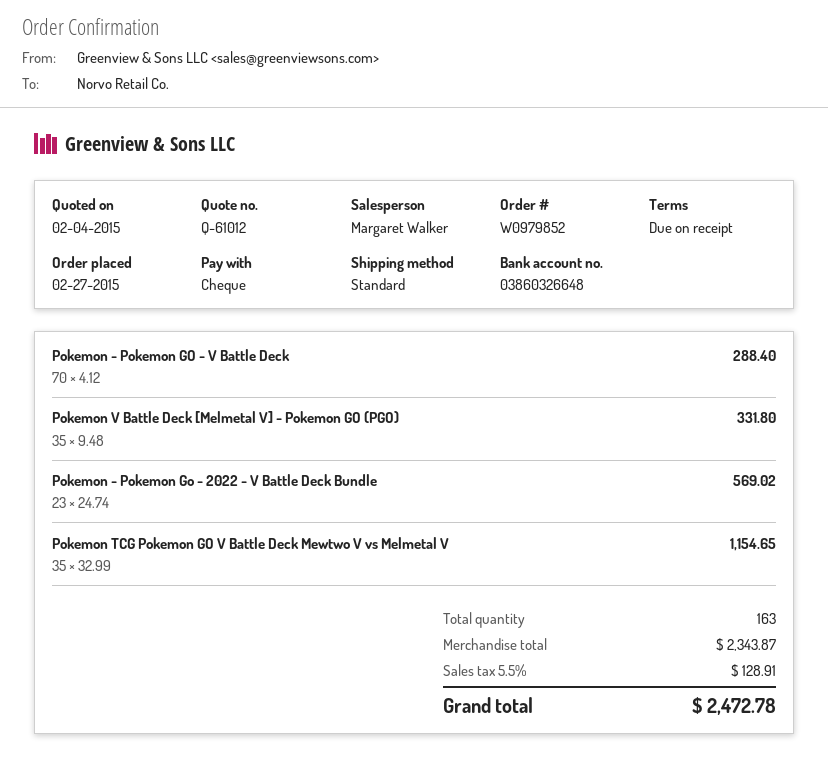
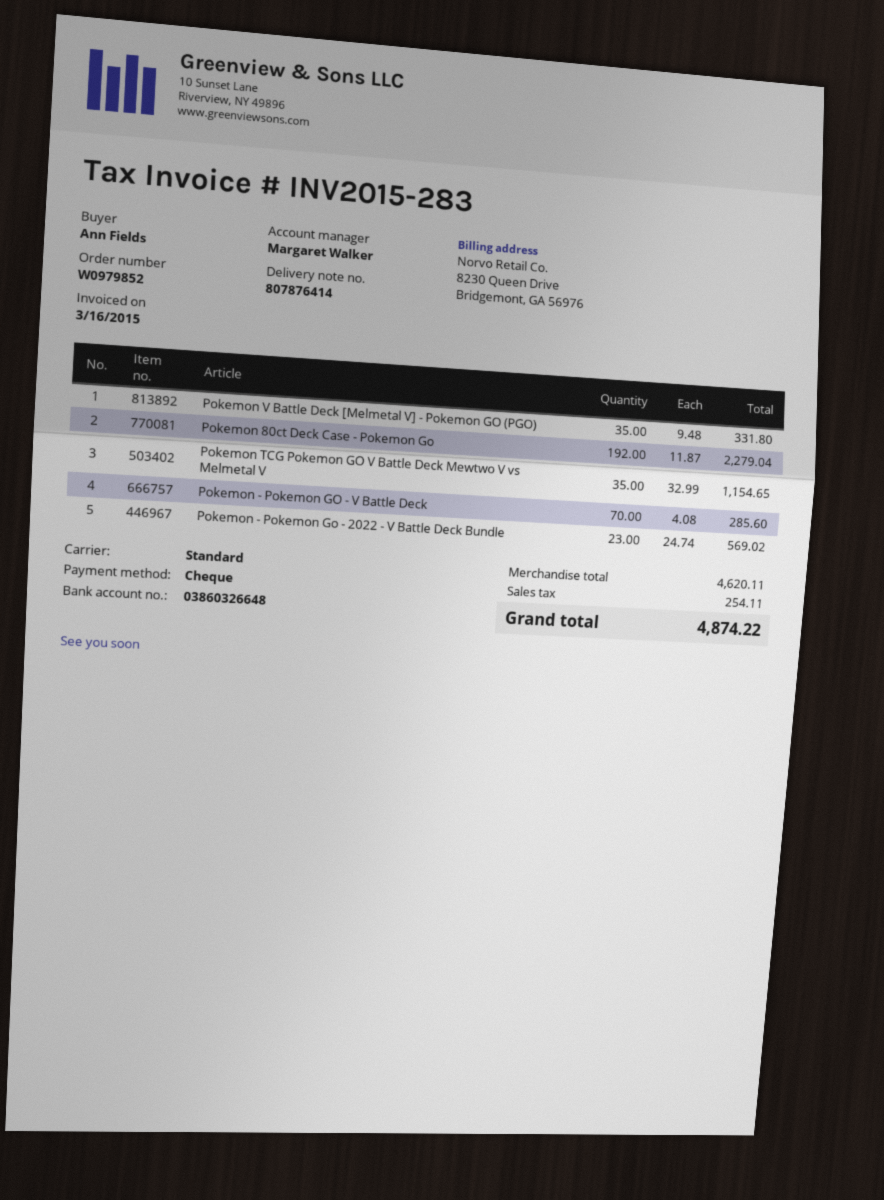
Pokemon - Pokemon GO - V Battle Deck: 70 x 4.12 = 288.40 -> 70 x 4.08 = 285.60
Pokemon 80ct Deck Case - Pokemon Go: none -> 192 x 11.87 = 2279.04
subtotal: 2343.87 -> 4620.11
tax: 128.91 -> 254.11
total: 2472.78 -> 4874.22

